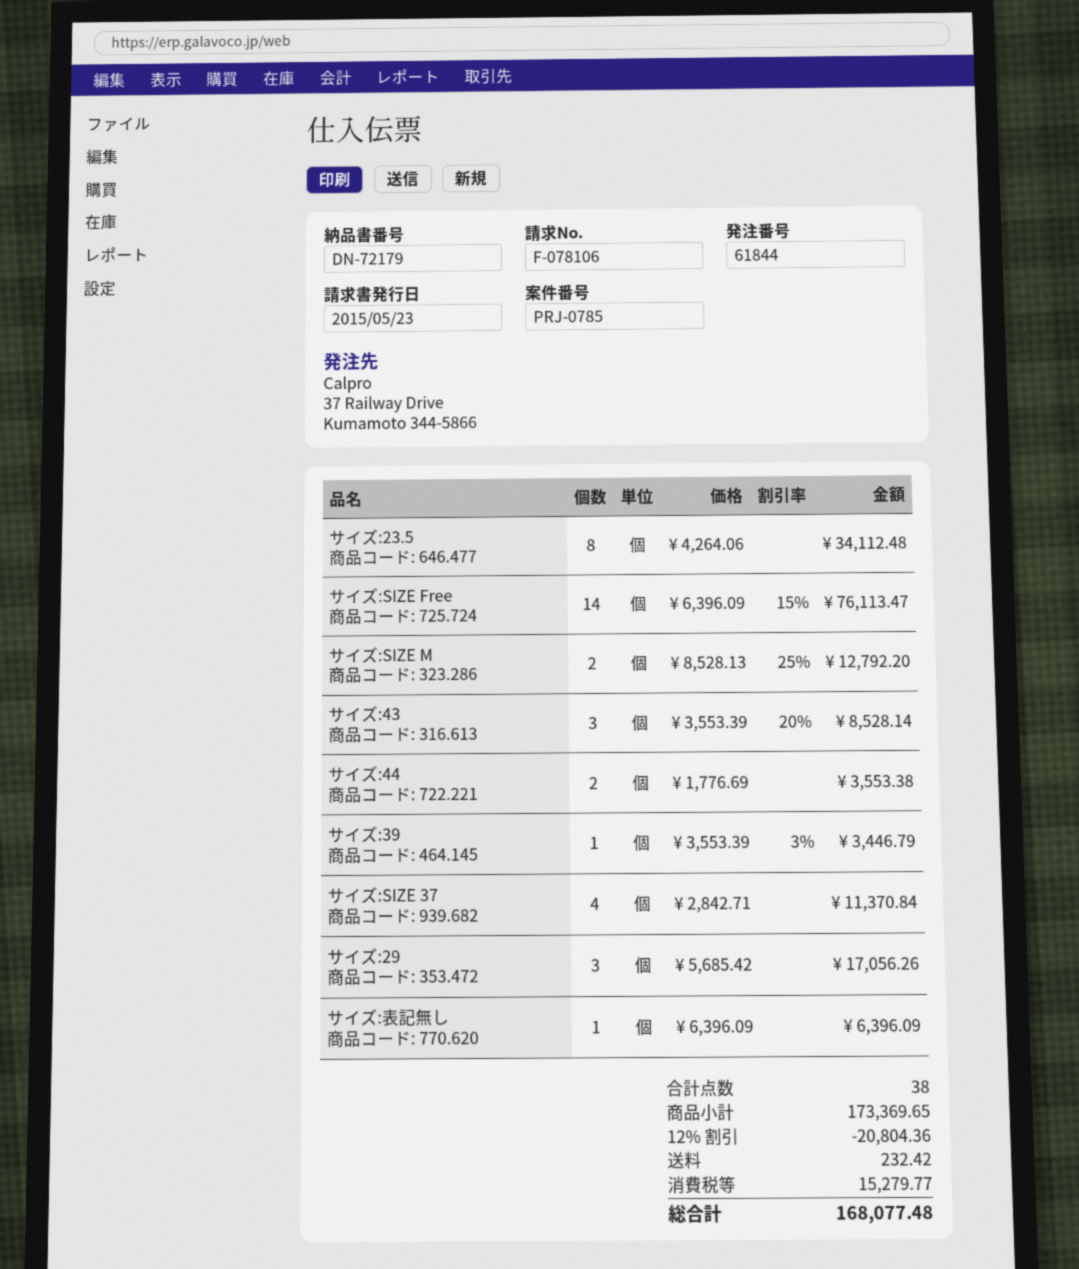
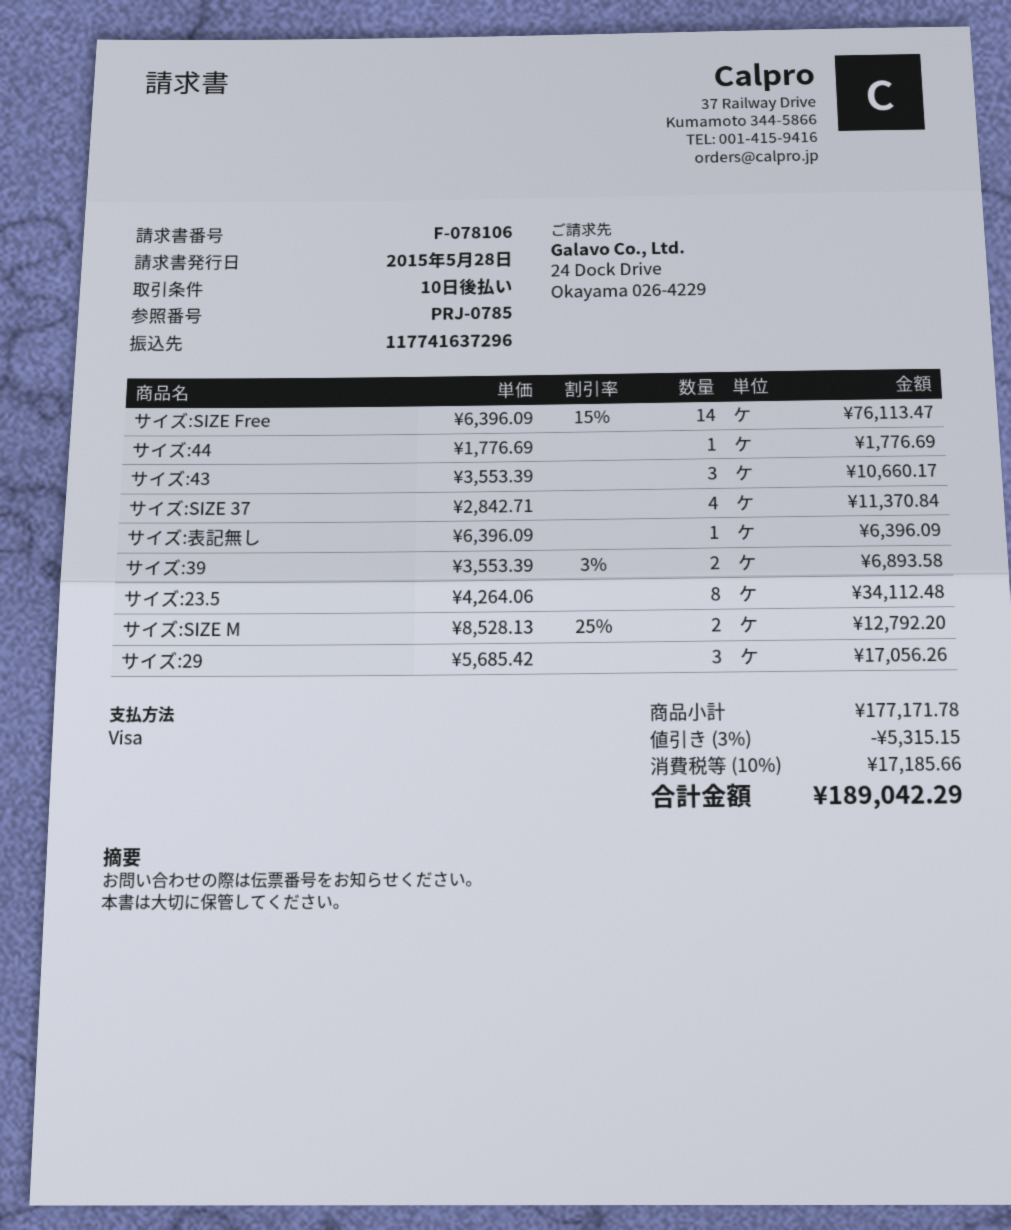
invoice date: 2015-05-23 -> 2015-05-28
サイズ:43: 3 x 3553.39 - 20% = 8528.14 -> 3 x 3553.39 = 10660.17
サイズ:44: 2 x 1776.69 = 3553.38 -> 1 x 1776.69 = 1776.69
サイズ:39: 1 x 3553.39 - 3% = 3446.79 -> 2 x 3553.39 - 3% = 6893.58
subtotal: 173369.65 -> 177171.78
discount: 12% = 20804.36 -> 3% = 5315.15
shipping: 232.42 -> none
tax: 15279.77 -> 17185.66
total: 168077.48 -> 189042.29

